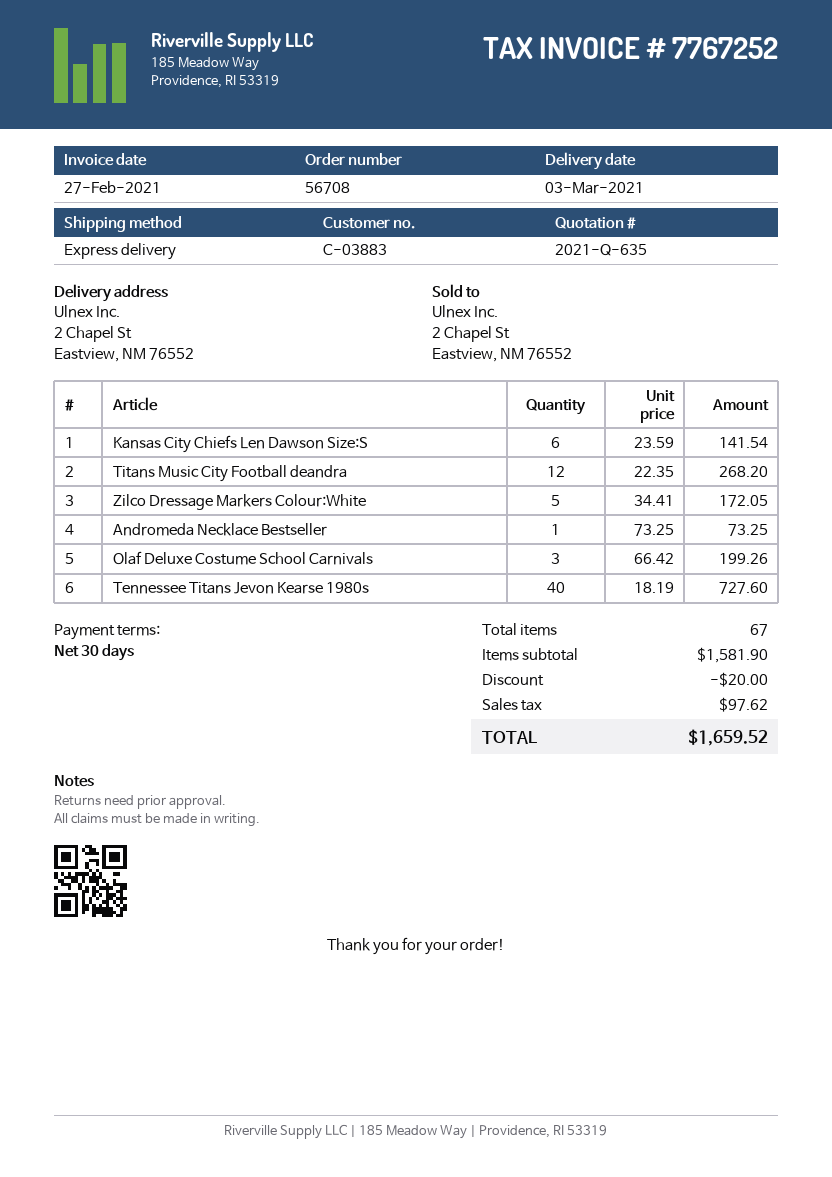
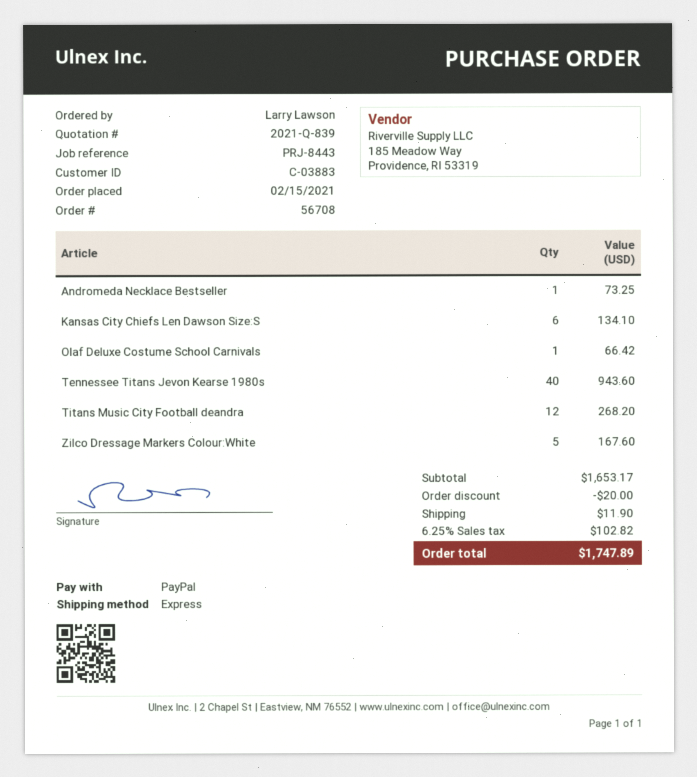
quote number: 2021-Q-635 -> 2021-Q-839
Kansas City Chiefs Len Dawson Size:S: 6 for 141.54 -> 6 for 134.10
Zilco Dressage Markers Colour:White: 5 for 172.05 -> 5 for 167.60
Olaf Deluxe Costume School Carnivals: 3 for 199.26 -> 1 for 66.42
Tennessee Titans Jevon Kearse 1980s: 40 for 727.60 -> 40 for 943.60
subtotal: 1581.90 -> 1653.17
shipping: none -> 11.90
tax: 97.62 -> 102.82
total: 1659.52 -> 1747.89

